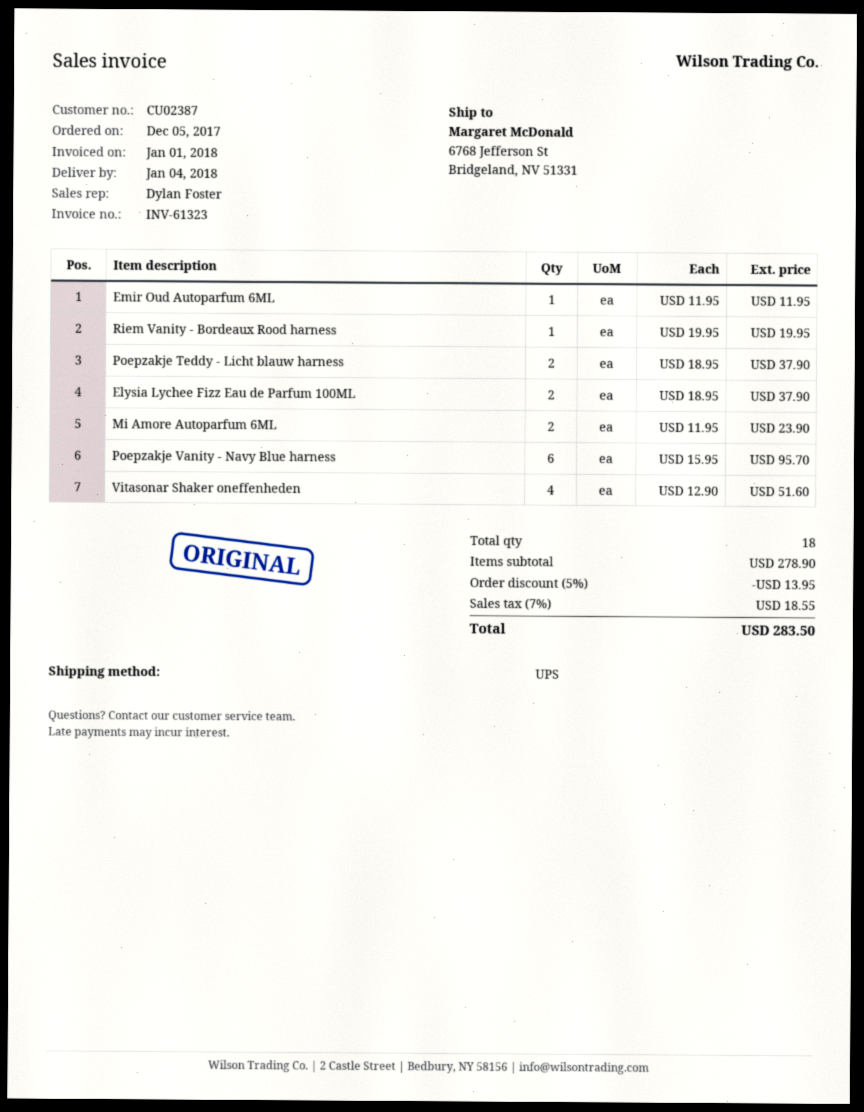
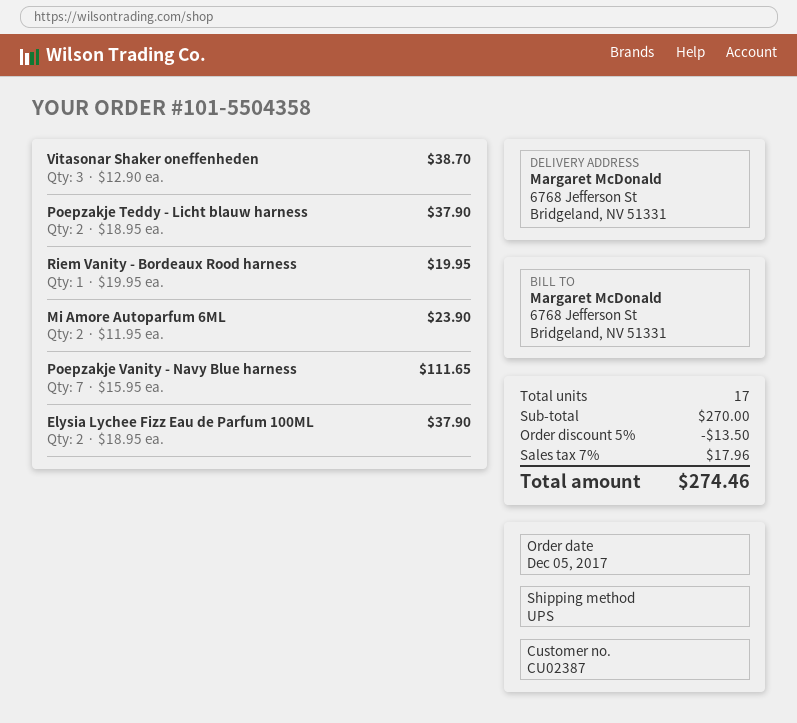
Emir Oud Autoparfum 6ML: 1 x 11.95 = 11.95 -> none
Poepzakje Vanity - Navy Blue harness: 6 x 15.95 = 95.70 -> 7 x 15.95 = 111.65
Vitasonar Shaker oneffenheden: 4 x 12.90 = 51.60 -> 3 x 12.90 = 38.70
total quantity: 18 -> 17
subtotal: 278.90 -> 270.00
discount: 5% = 13.95 -> 5% = 13.50
tax: 7% = 18.55 -> 7% = 17.96
total: 283.50 -> 274.46

